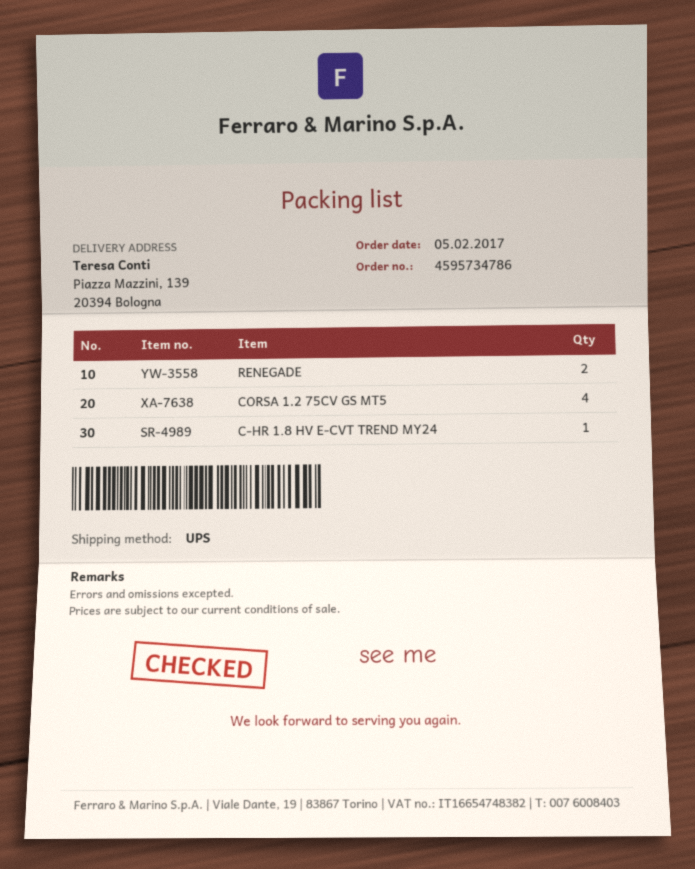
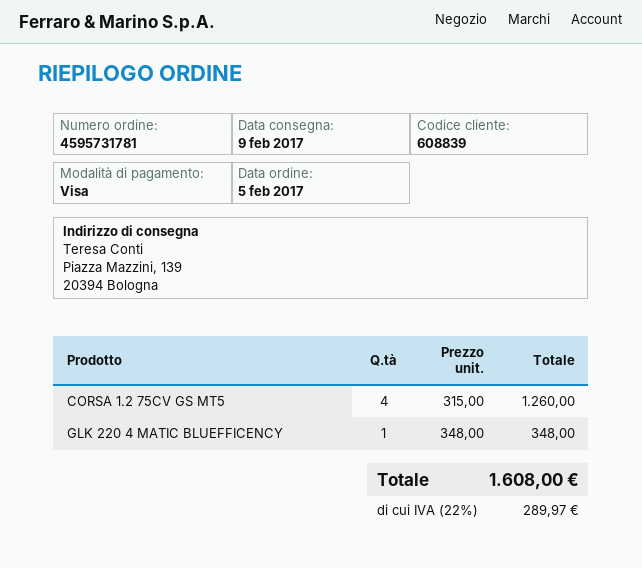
order number: 4595734786 -> 4595731781
RENEGADE: 2 -> none
C-HR 1.8 HV E-CVT TREND MY24: 1 -> none
GLK 220 4 MATIC BLUEFFICENCY: none -> 1

